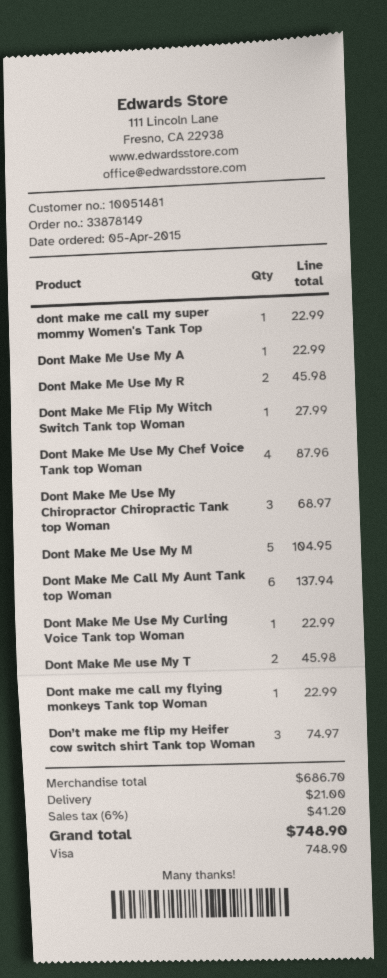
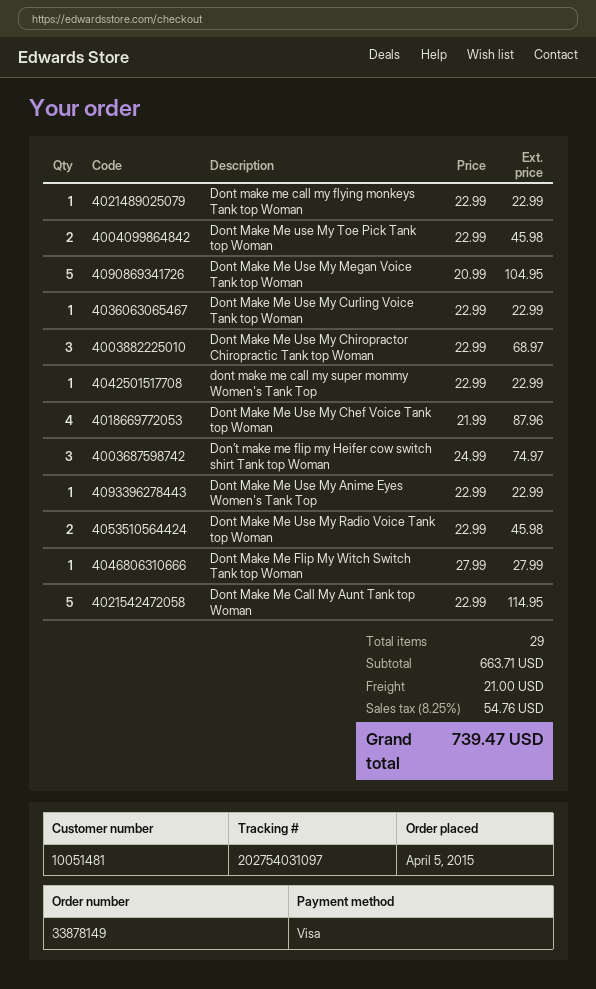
Dont Make Me Call My Aunt Tank top Woman: 6 for 137.94 -> 5 for 114.95
subtotal: 686.70 -> 663.71
tax: 6% = 41.20 -> 8.25% = 54.76
total: 748.90 -> 739.47

